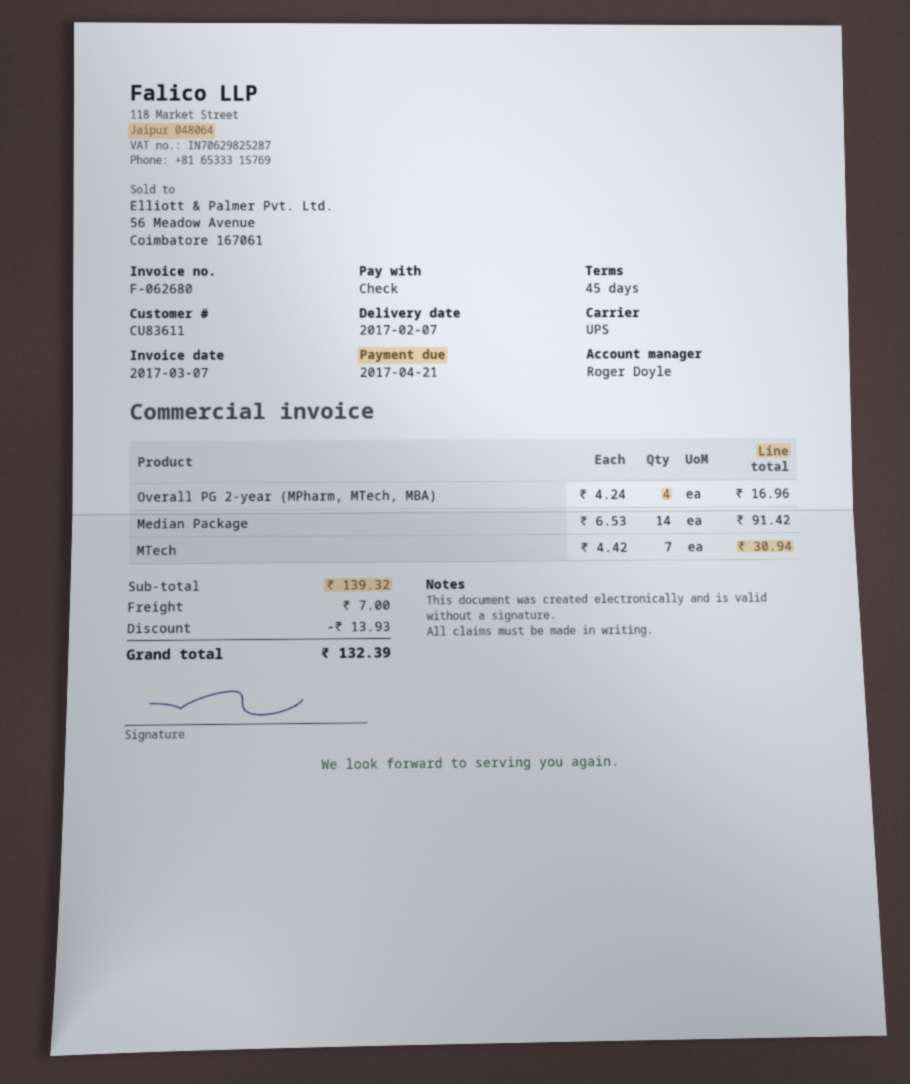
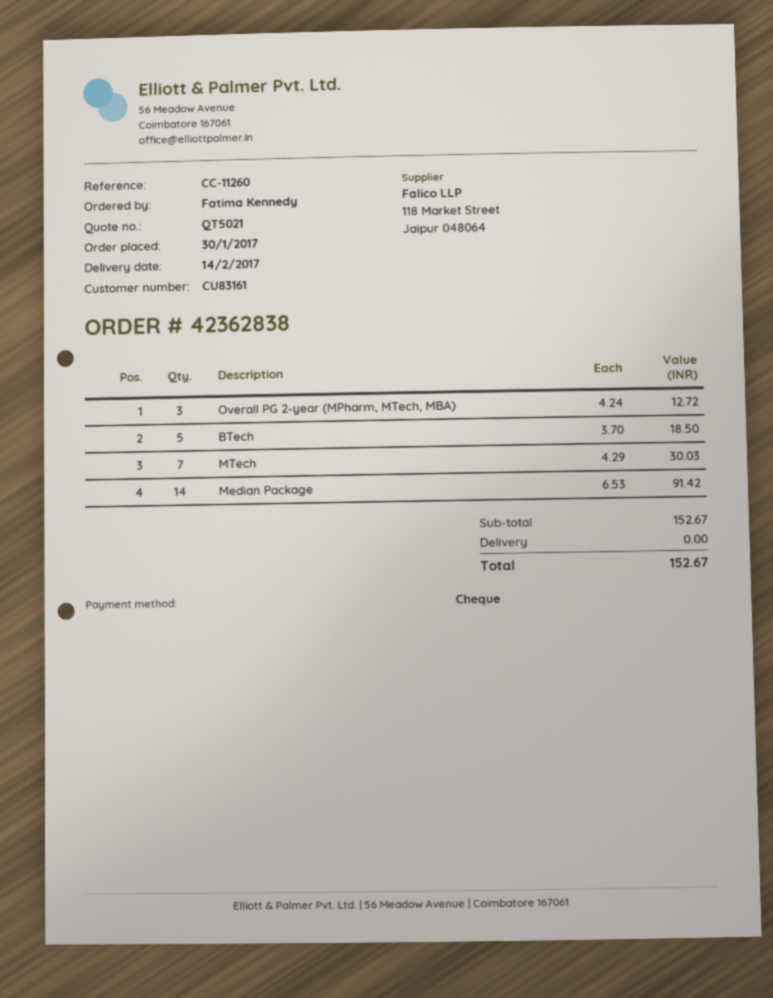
delivery date: 2017-02-07 -> 2017-02-14
customer number: CU83611 -> CU83161
Overall PG 2-year (MPharm, MTech, MBA): 4 x 4.24 = 16.96 -> 3 x 4.24 = 12.72
MTech: 7 x 4.42 = 30.94 -> 7 x 4.29 = 30.03
BTech: none -> 5 x 3.70 = 18.50
subtotal: 139.32 -> 152.67
discount: 13.93 -> none
shipping: 7.00 -> 0.00
total: 132.39 -> 152.67

